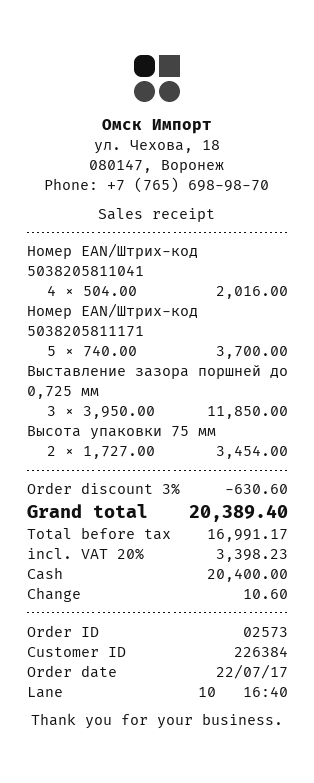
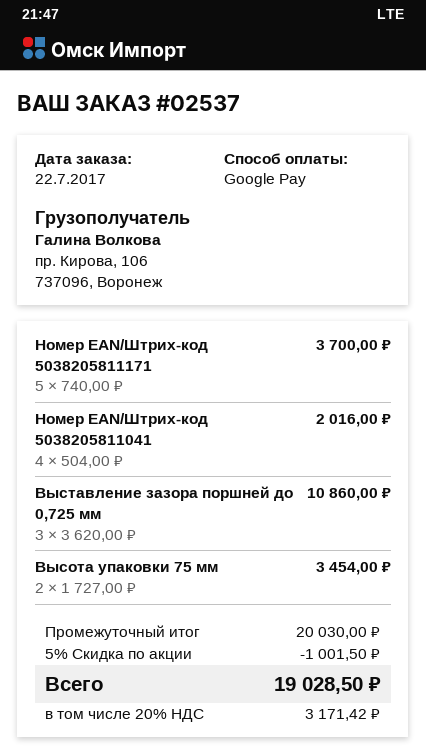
order number: 02573 -> 02537
payment method: cash -> Google Pay
Выставление зазора поршней до 0,725 мм: 3 x 3950.00 = 11850.00 -> 3 x 3620.00 = 10860.00
discount: 3% = 630.60 -> 5% = 1001.50
tax: 20% = 3398.23 -> 20% = 3171.42
total: 20389.40 -> 19028.50

